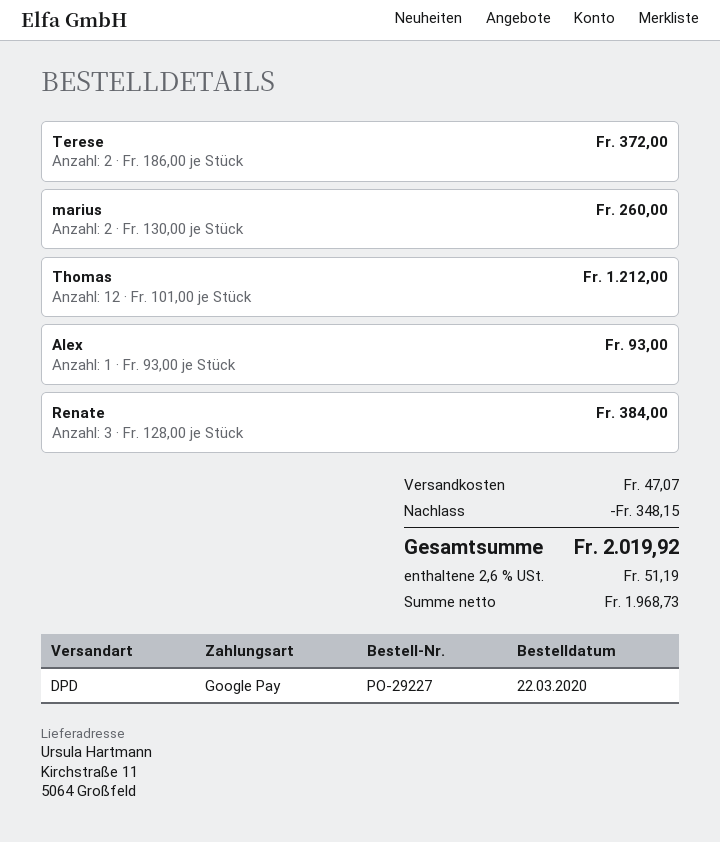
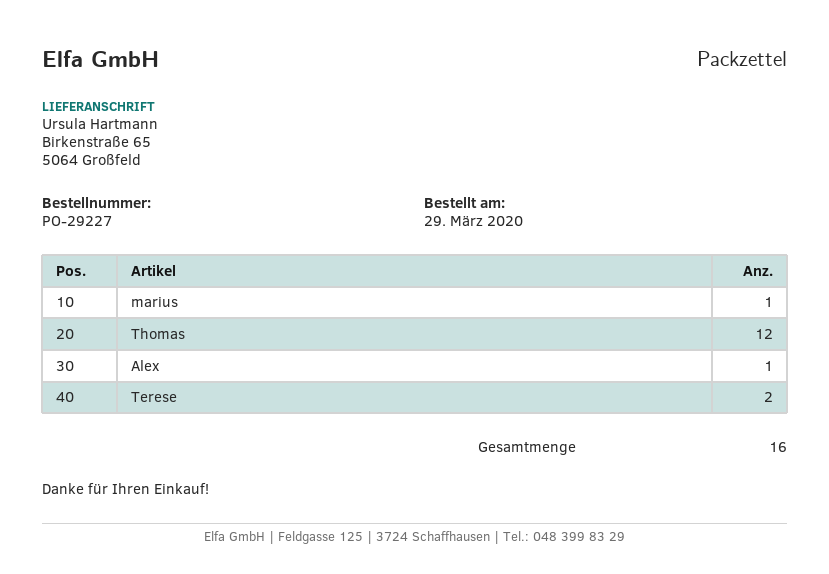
order date: 2020-03-22 -> 2020-03-29
ship to: Kirchstraße 11, 5064 Großfeld -> Birkenstraße 65, 5064 Großfeld
marius: 2 -> 1
Renate: 3 -> none

